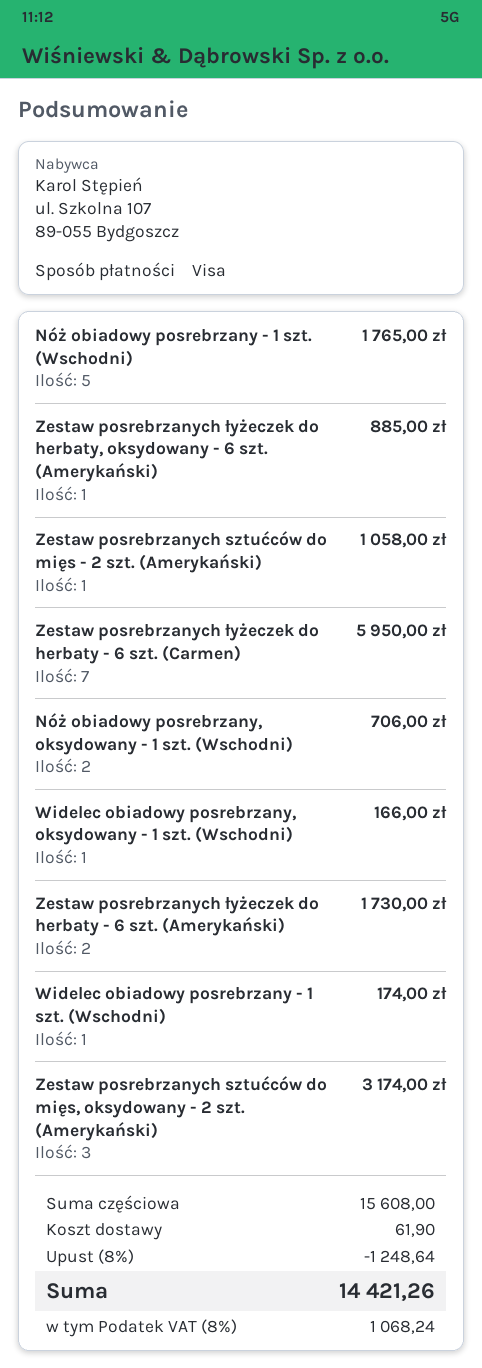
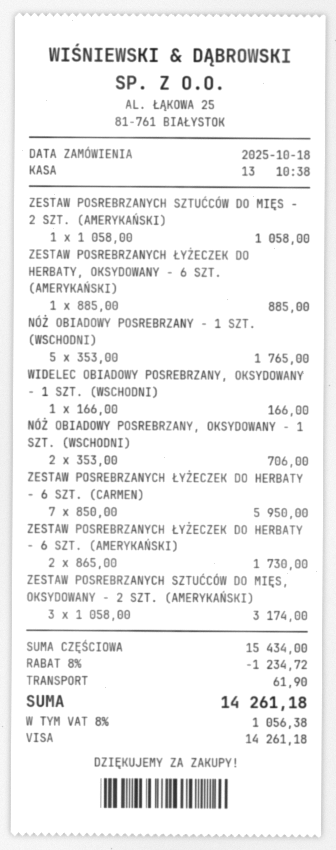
Widelec obiadowy posrebrzany - 1 szt. (Wschodni): 1 for 174.00 -> none
subtotal: 15608.00 -> 15434.00
discount: 8% = 1248.64 -> 8% = 1234.72
tax: 8% = 1068.24 -> 8% = 1056.38
total: 14421.26 -> 14261.18

